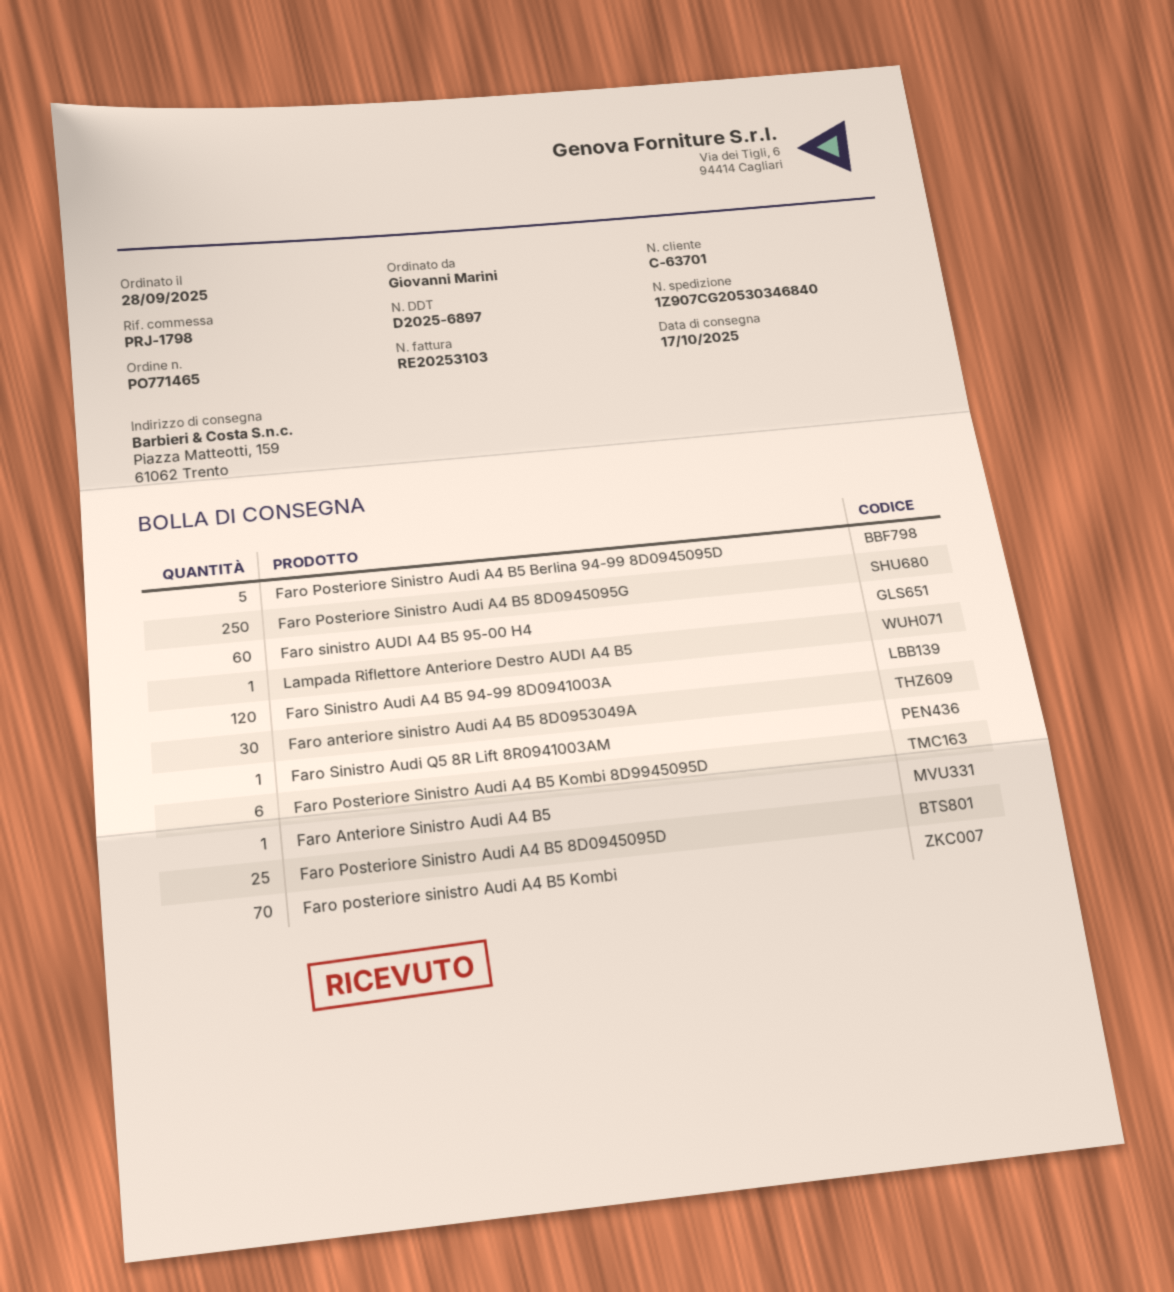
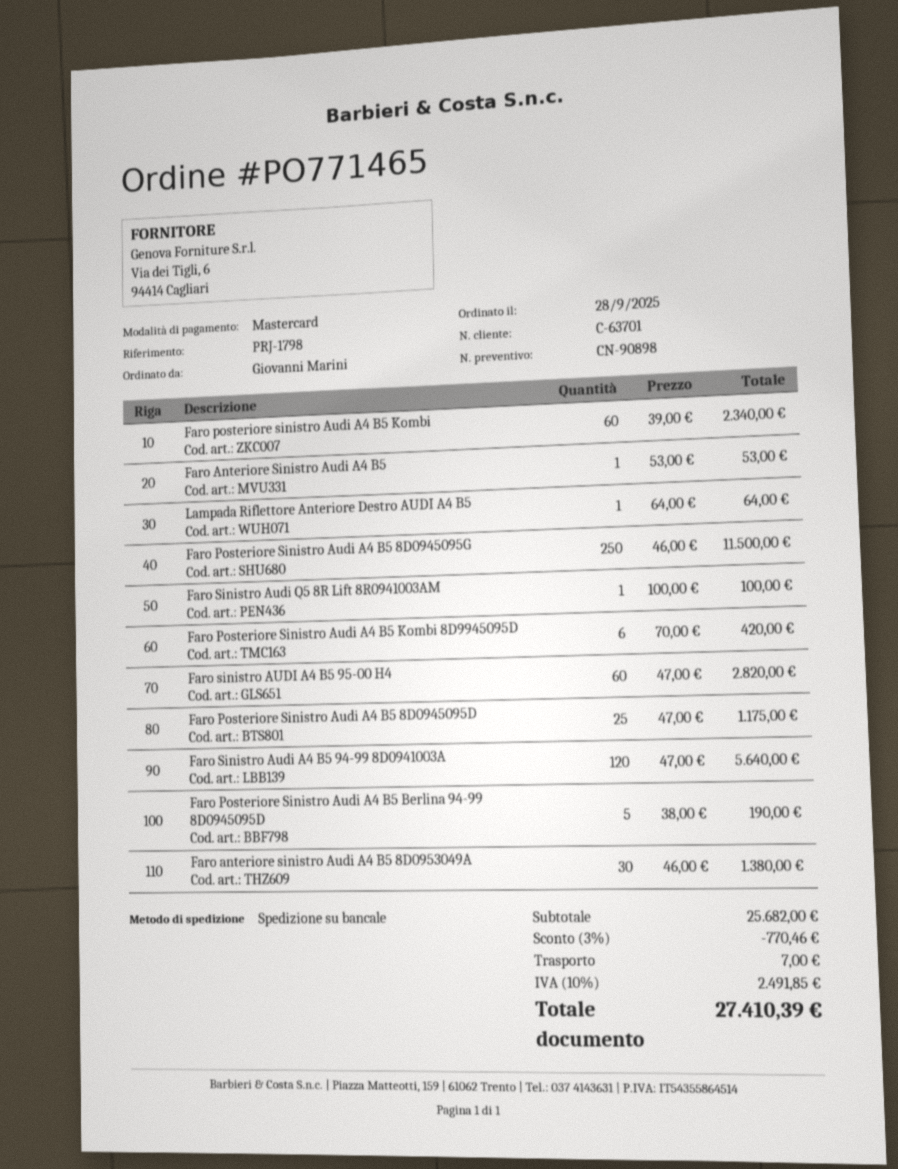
Faro posteriore sinistro Audi A4 B5 Kombi: 70 -> 60

